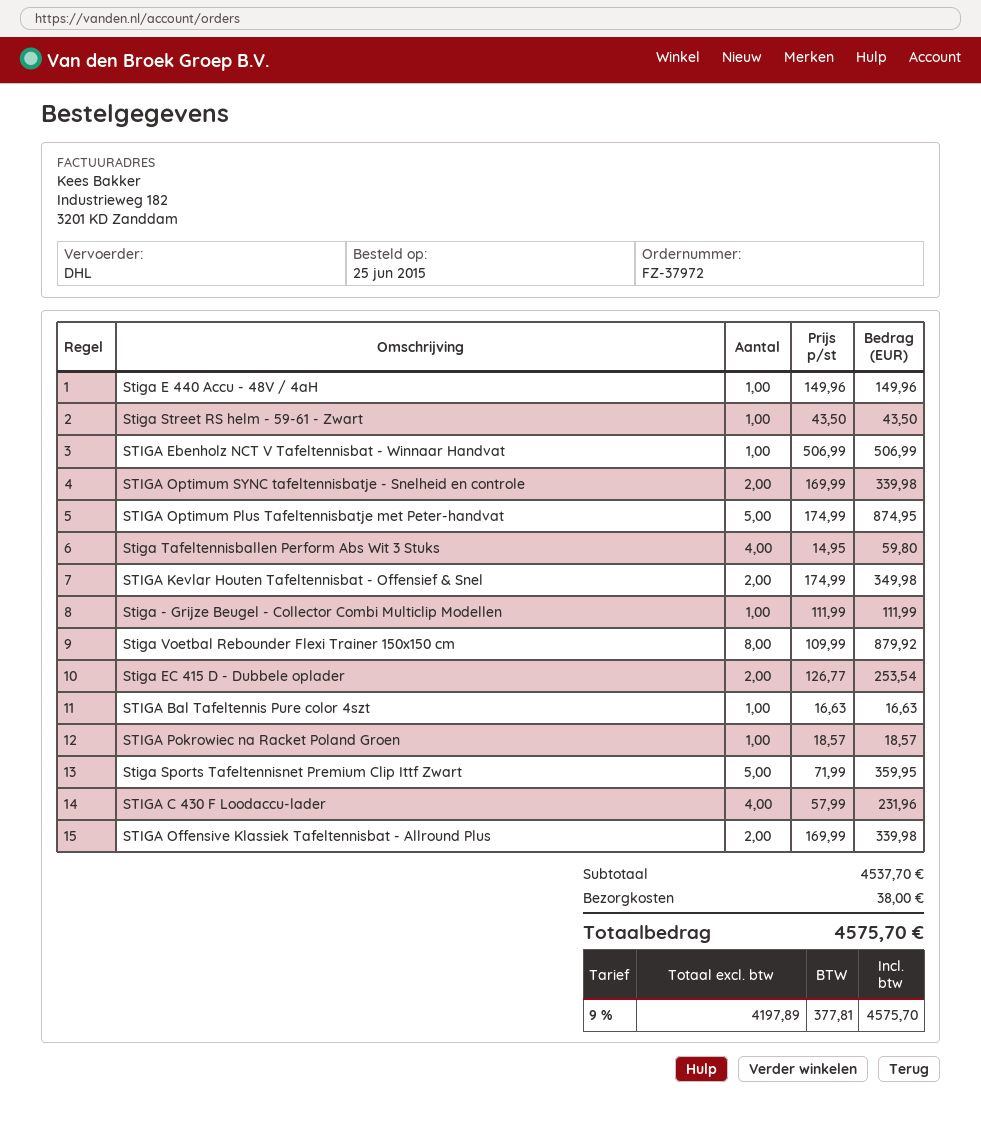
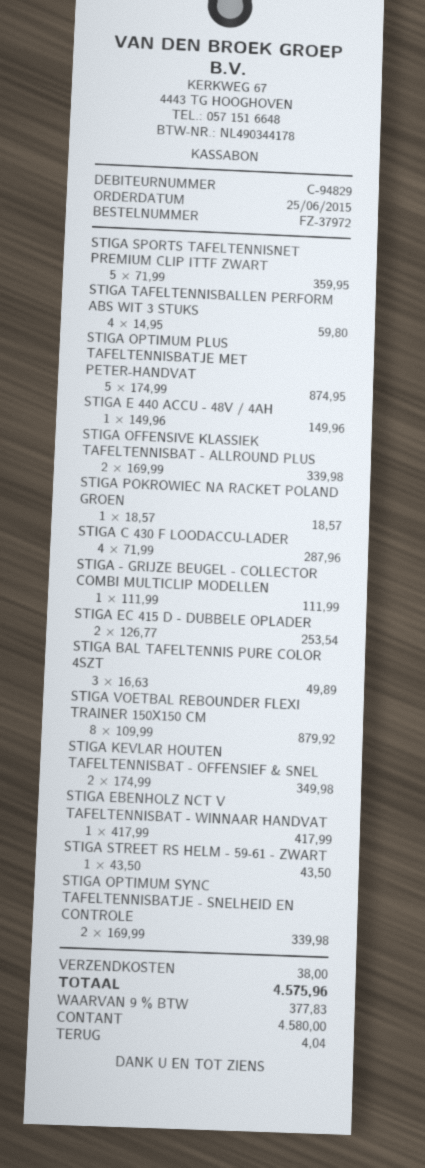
STIGA Ebenholz NCT V Tafeltennisbat - Winnaar Handvat: 1 x 506.99 = 506.99 -> 1 x 417.99 = 417.99
STIGA Bal Tafeltennis Pure color 4szt: 1 x 16.63 = 16.63 -> 3 x 16.63 = 49.89
STIGA C 430 F Loodaccu-lader: 4 x 57.99 = 231.96 -> 4 x 71.99 = 287.96
tax: 9% = 377.81 -> 9% = 377.83
total: 4575.70 -> 4575.96

